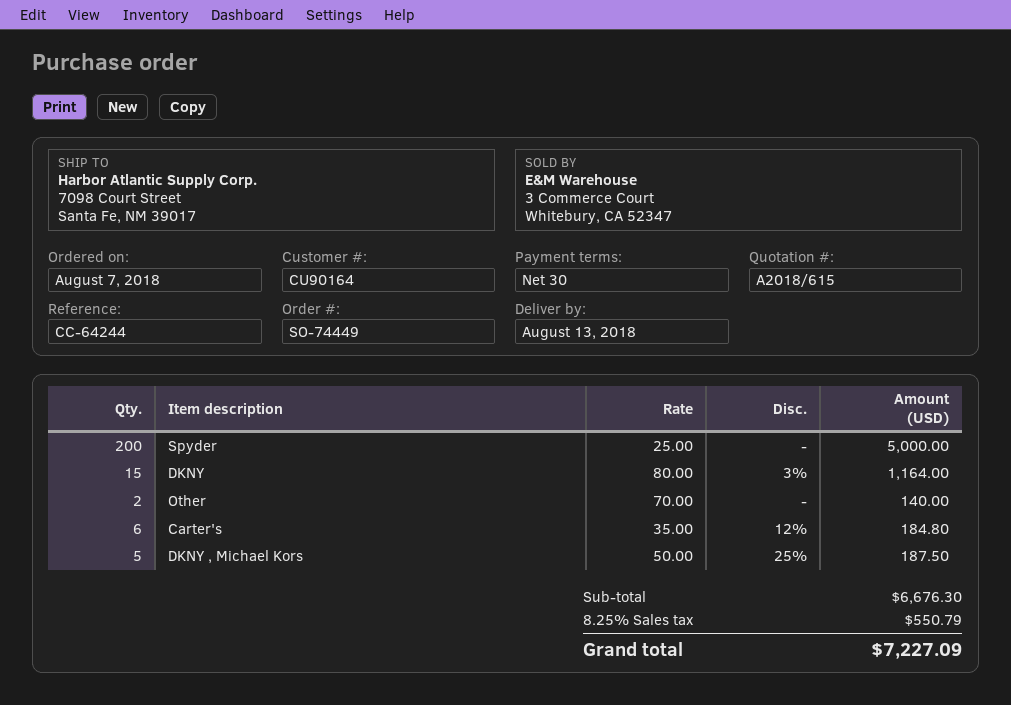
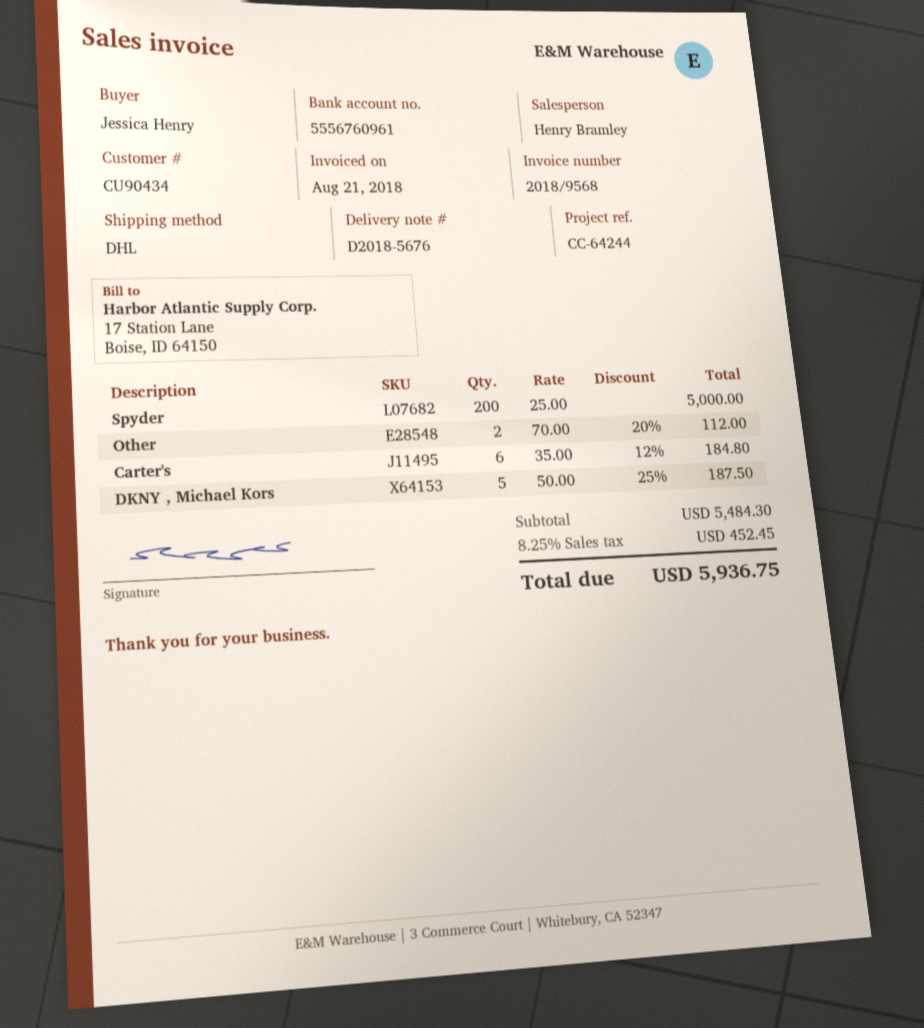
customer number: CU90164 -> CU90434
DKNY: 15 x 80.00 - 3% = 1164.00 -> none
Other: 2 x 70.00 = 140.00 -> 2 x 70.00 - 20% = 112.00
subtotal: 6676.30 -> 5484.30
tax: 8.25% = 550.79 -> 8.25% = 452.45
total: 7227.09 -> 5936.75

